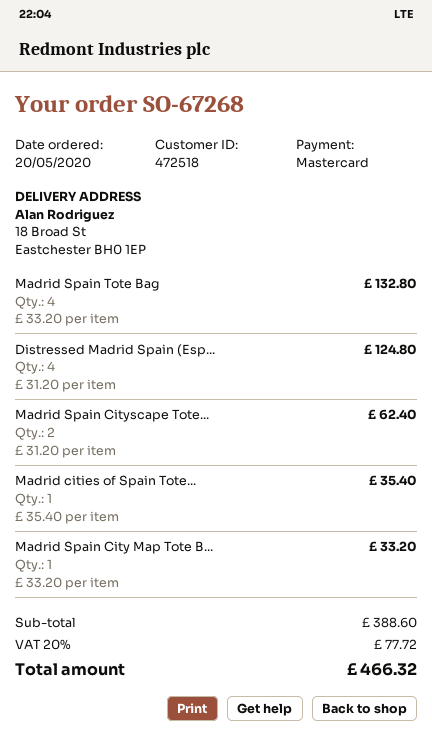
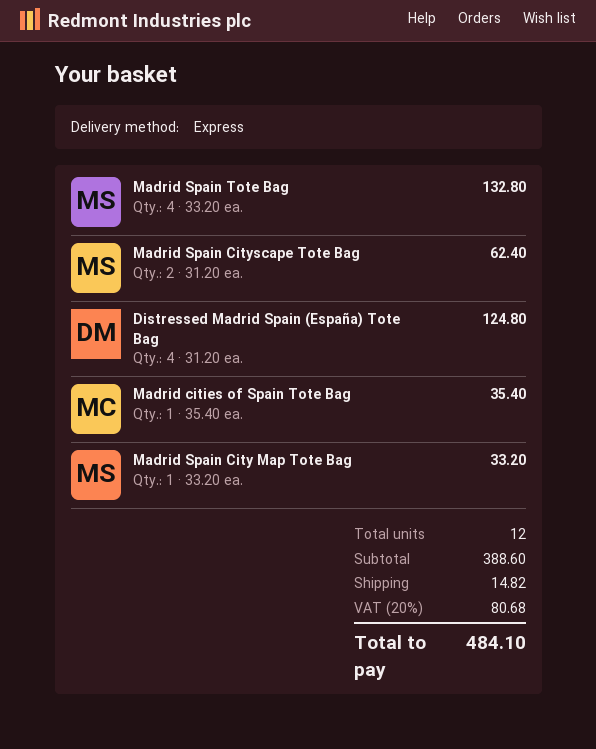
shipping: none -> 14.82
tax: 20% = 77.72 -> 20% = 80.68
total: 466.32 -> 484.10

